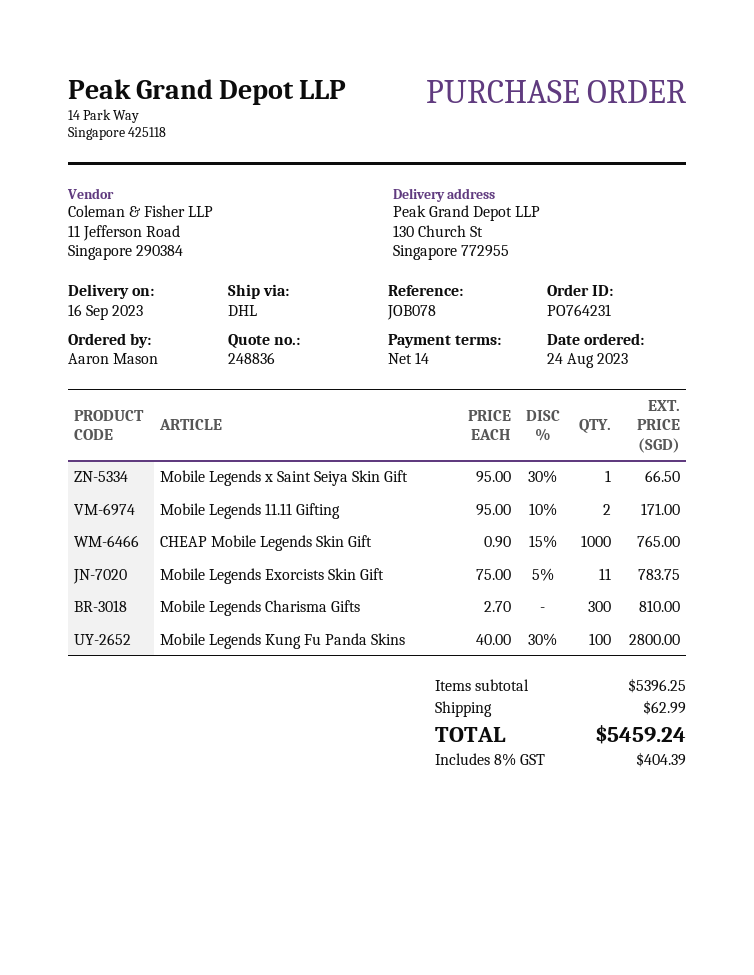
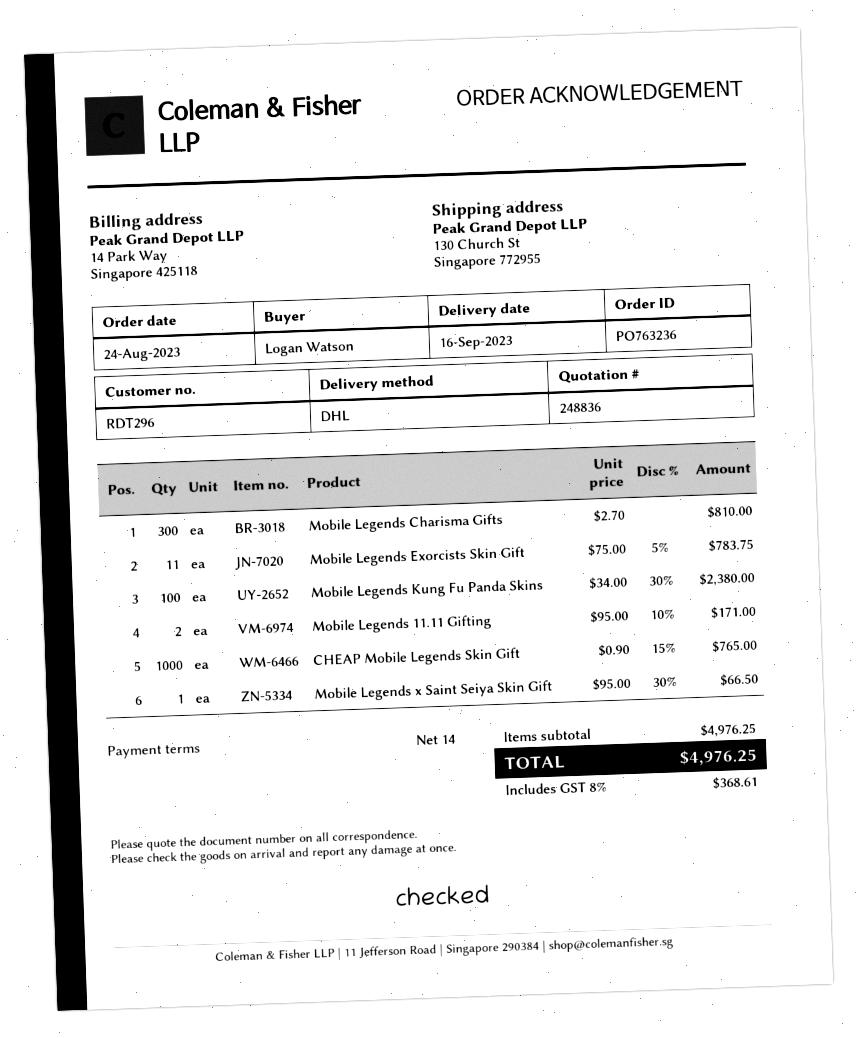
order number: PO764231 -> PO763236
ordered by: Aaron Mason -> Logan Watson
Mobile Legends Kung Fu Panda Skins: 100 x 40.00 - 30% = 2800.00 -> 100 x 34.00 - 30% = 2380.00
subtotal: 5396.25 -> 4976.25
shipping: 62.99 -> none
tax: 8% = 404.39 -> 8% = 368.61
total: 5459.24 -> 4976.25

